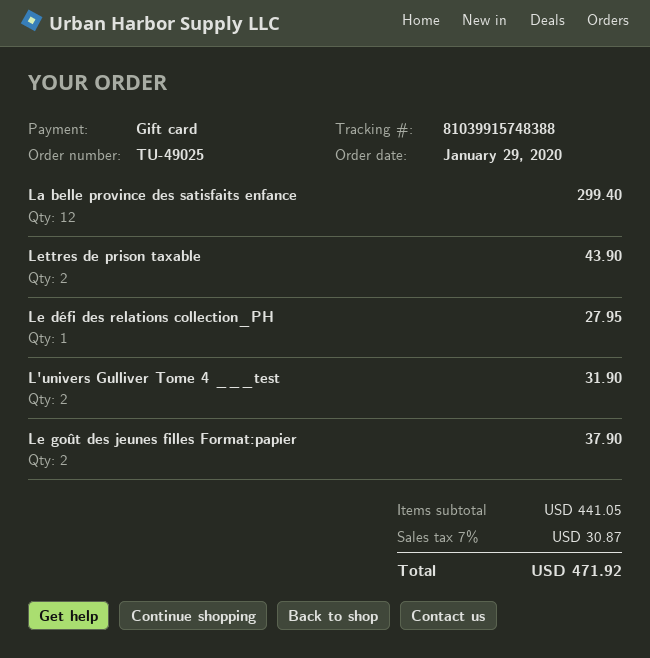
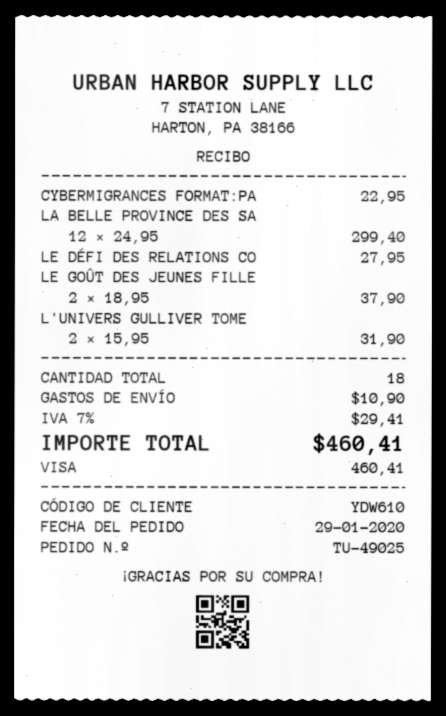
payment method: gift card -> Visa
Lettres de prison taxable: 2 for 43.90 -> none
CYBERMIGRANCES FORMAT:PA: none -> 1 for 22.95
shipping: none -> 10.90
tax: 7% = 30.87 -> 7% = 29.41
total: 471.92 -> 460.41

